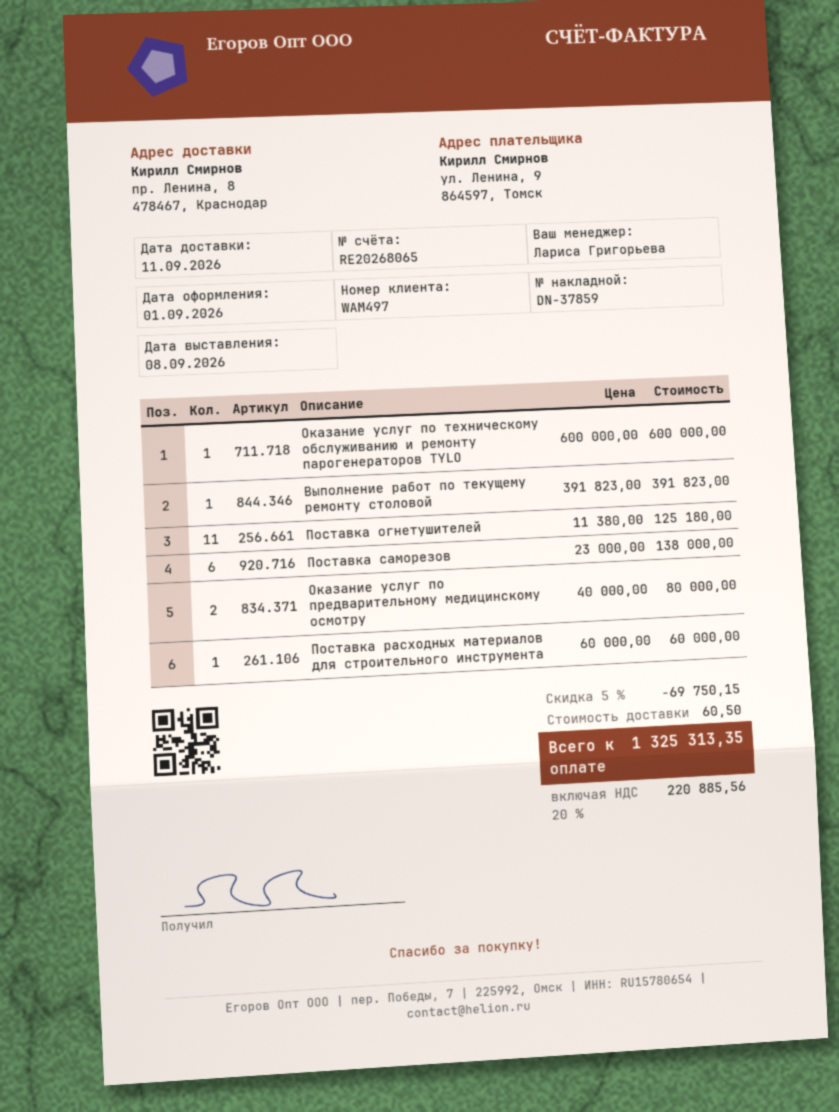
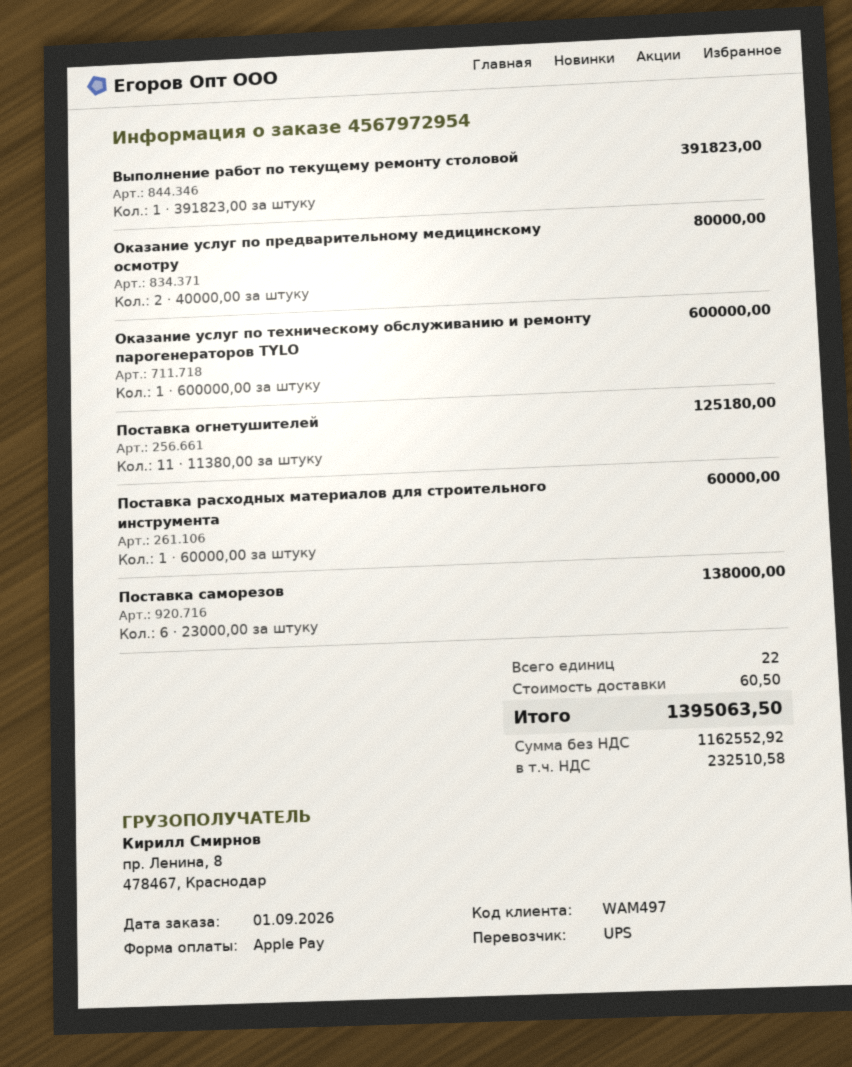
discount: 5% = 69750.15 -> none
tax: 220885.56 -> 232510.58
total: 1325313.35 -> 1395063.50

